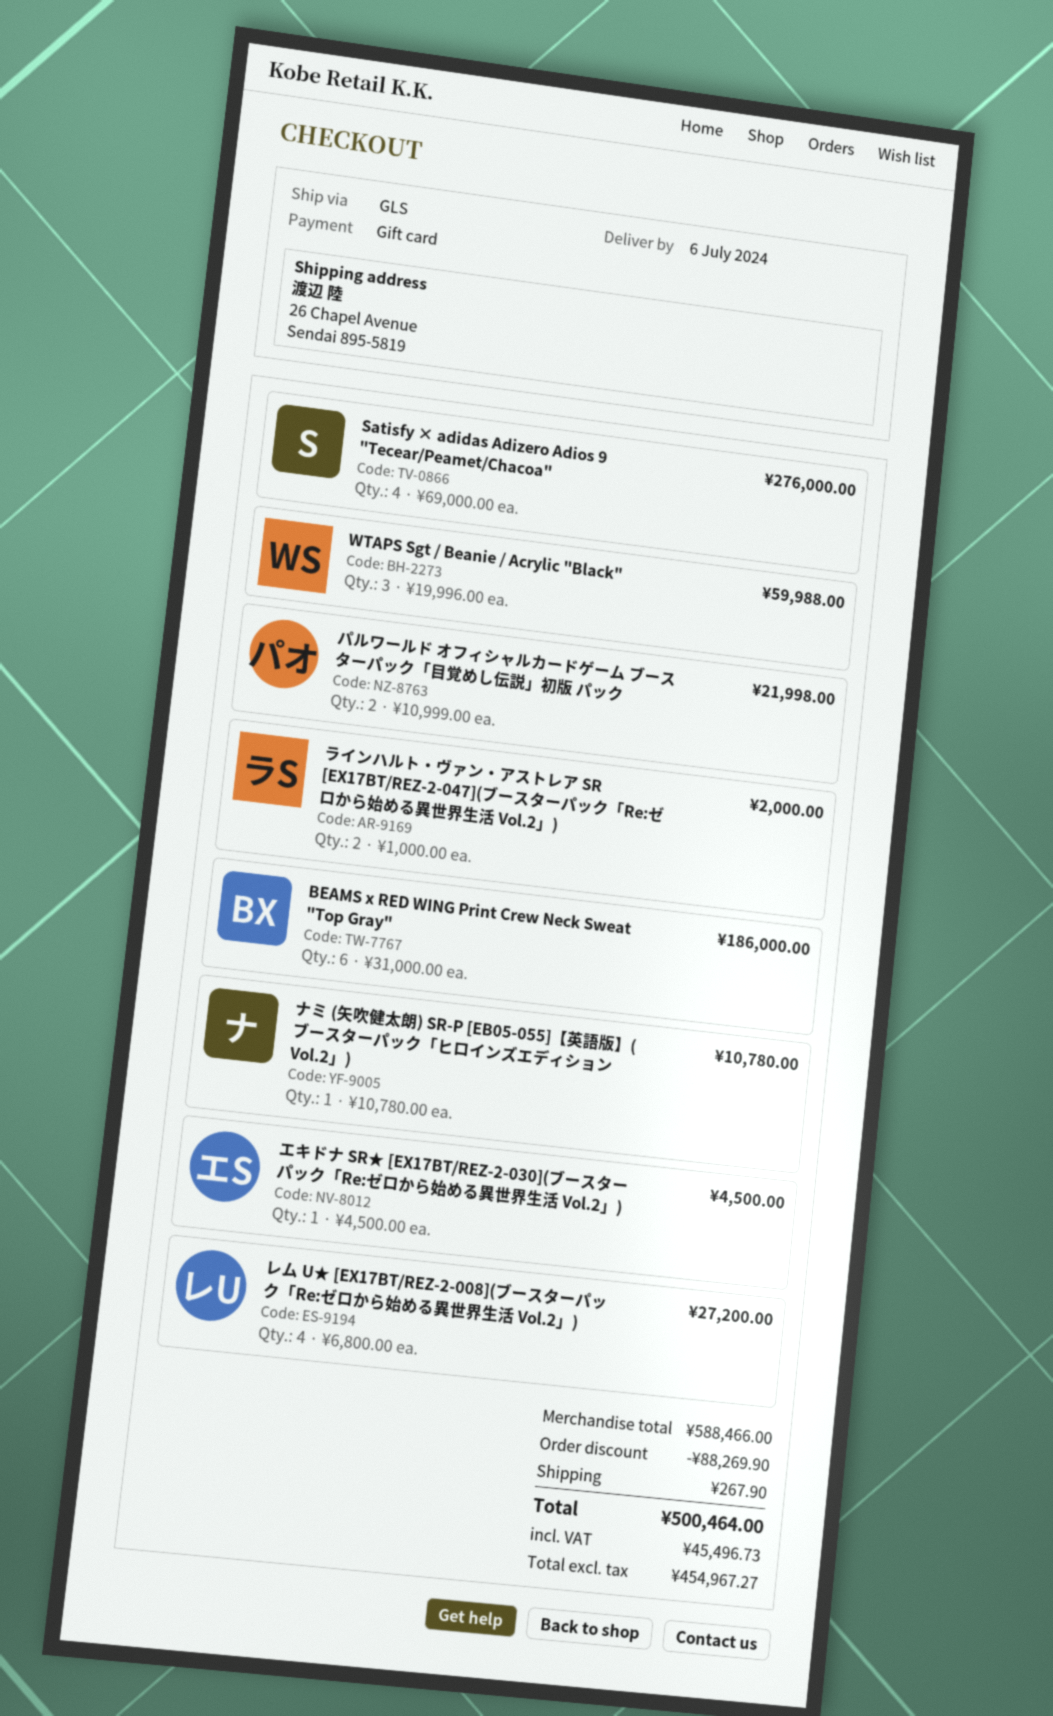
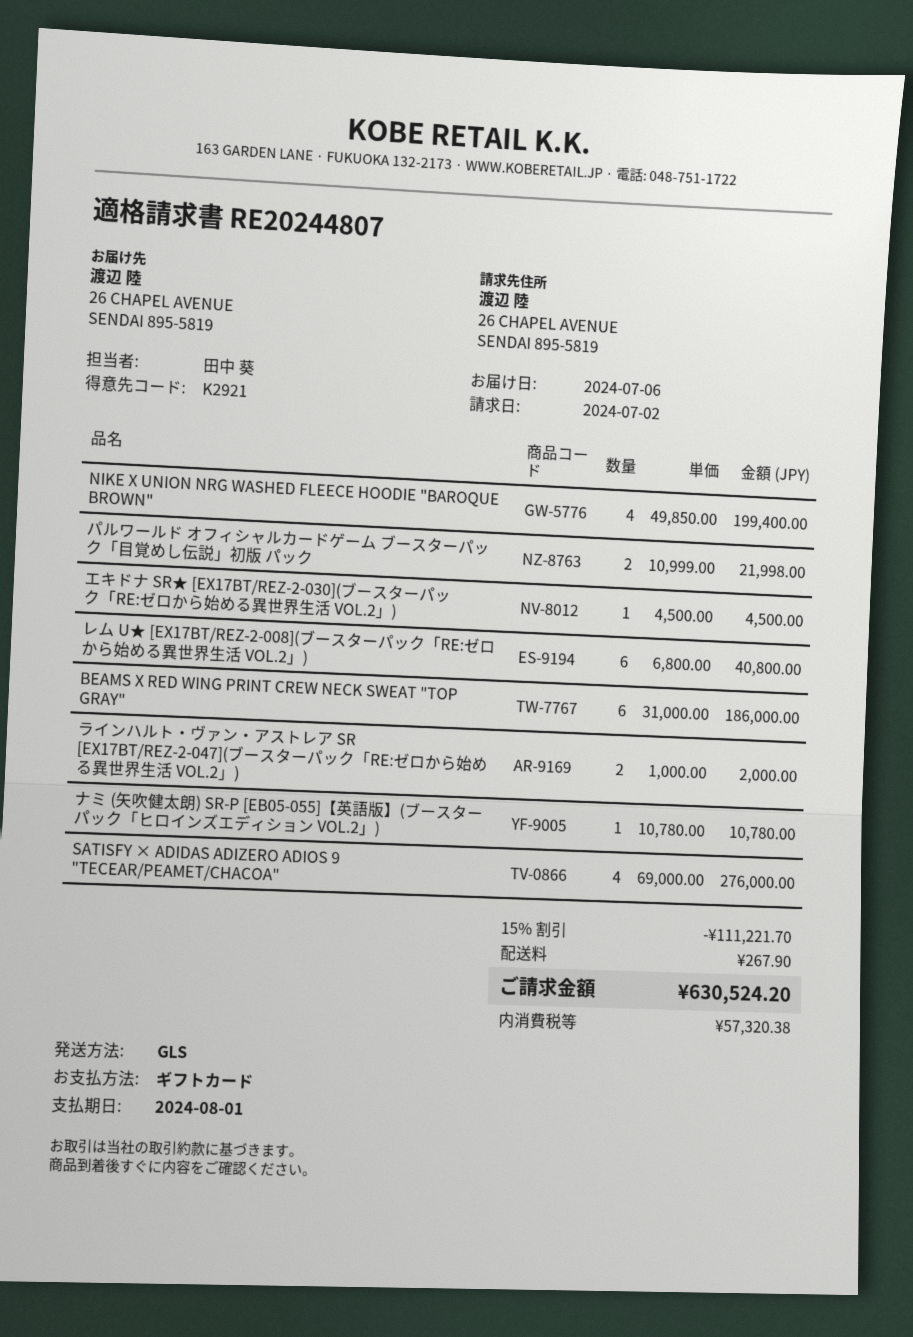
WTAPS Sgt / Beanie / Acrylic "Black": 3 x 19996.00 = 59988.00 -> none
レム U★ [EX17BT/REZ-2-008](ブースターパック「Re:ゼロから始める異世界生活 Vol.2」): 4 x 6800.00 = 27200.00 -> 6 x 6800.00 = 40800.00
NIKE X UNION NRG WASHED FLEECE HOODIE "BAROQUE BROWN": none -> 4 x 49850.00 = 199400.00
discount: 88269.90 -> 111221.70
tax: 45496.73 -> 57320.38
total: 500464.00 -> 630524.20

